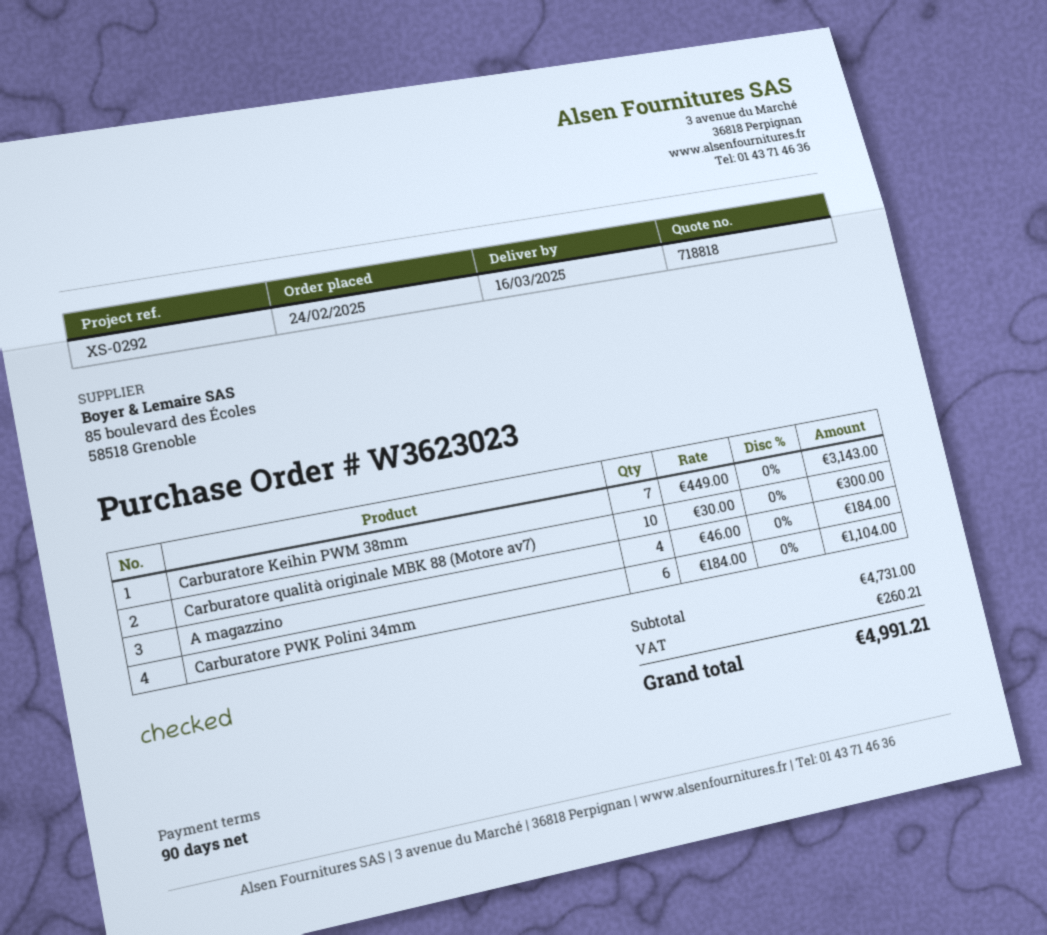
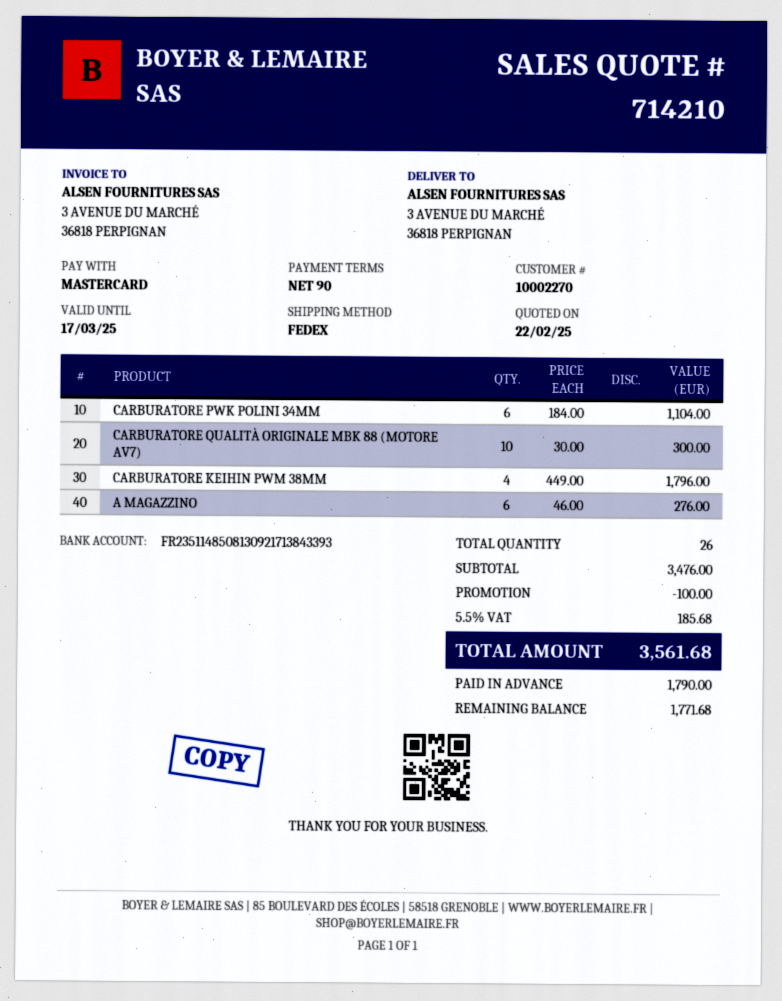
quote number: 718818 -> 714210
Carburatore Keihin PWM 38mm: 7 x 449.00 = 3143.00 -> 4 x 449.00 = 1796.00
A magazzino: 4 x 46.00 = 184.00 -> 6 x 46.00 = 276.00
subtotal: 4731.00 -> 3476.00
discount: none -> 100.00
tax: 260.21 -> 185.68
total: 4991.21 -> 3561.68

